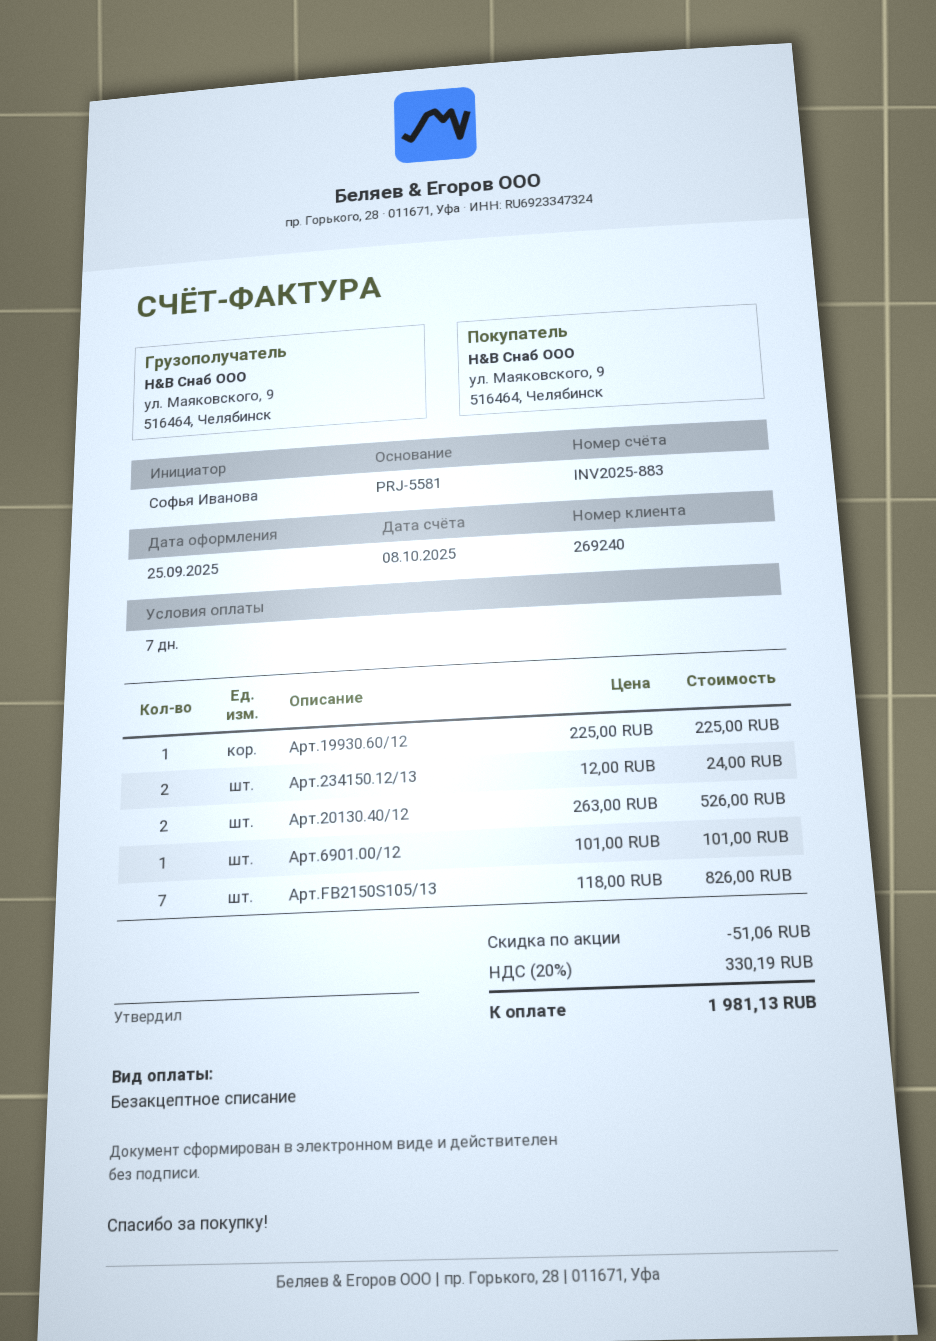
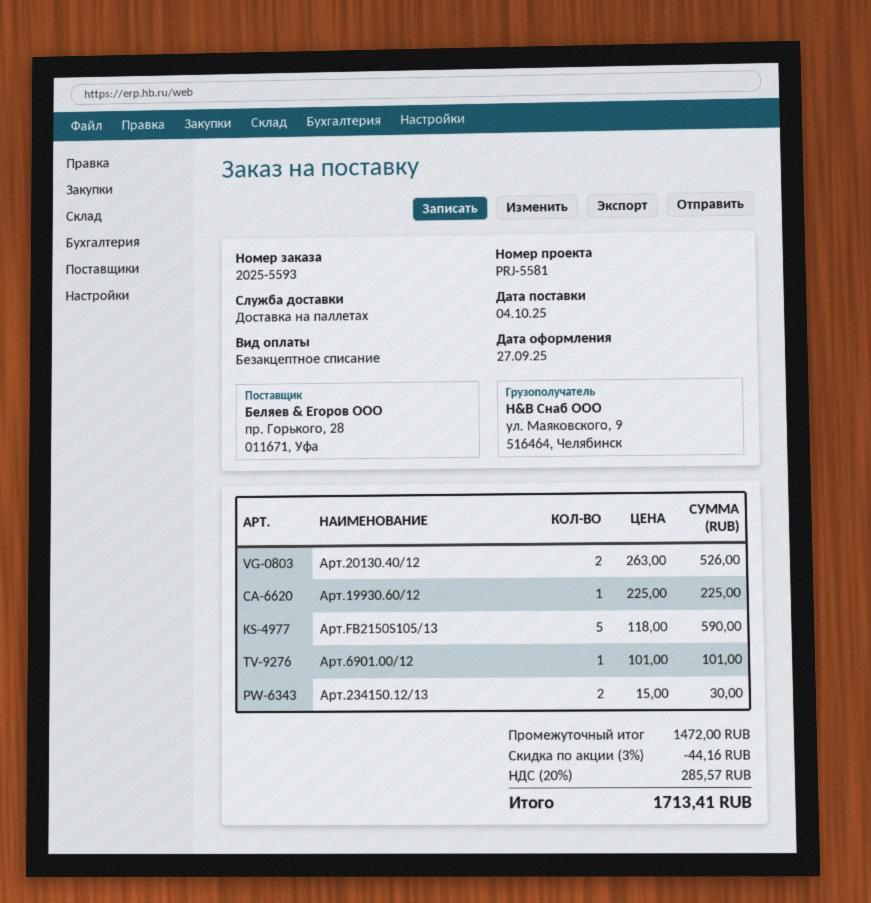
order date: 2025-09-25 -> 2025-09-27
Арт.234150.12/13: 2 x 12.00 = 24.00 -> 2 x 15.00 = 30.00
Арт.FB2150S105/13: 7 x 118.00 = 826.00 -> 5 x 118.00 = 590.00
discount: 51.06 -> 44.16
tax: 20% = 330.19 -> 20% = 285.57
total: 1981.13 -> 1713.41

